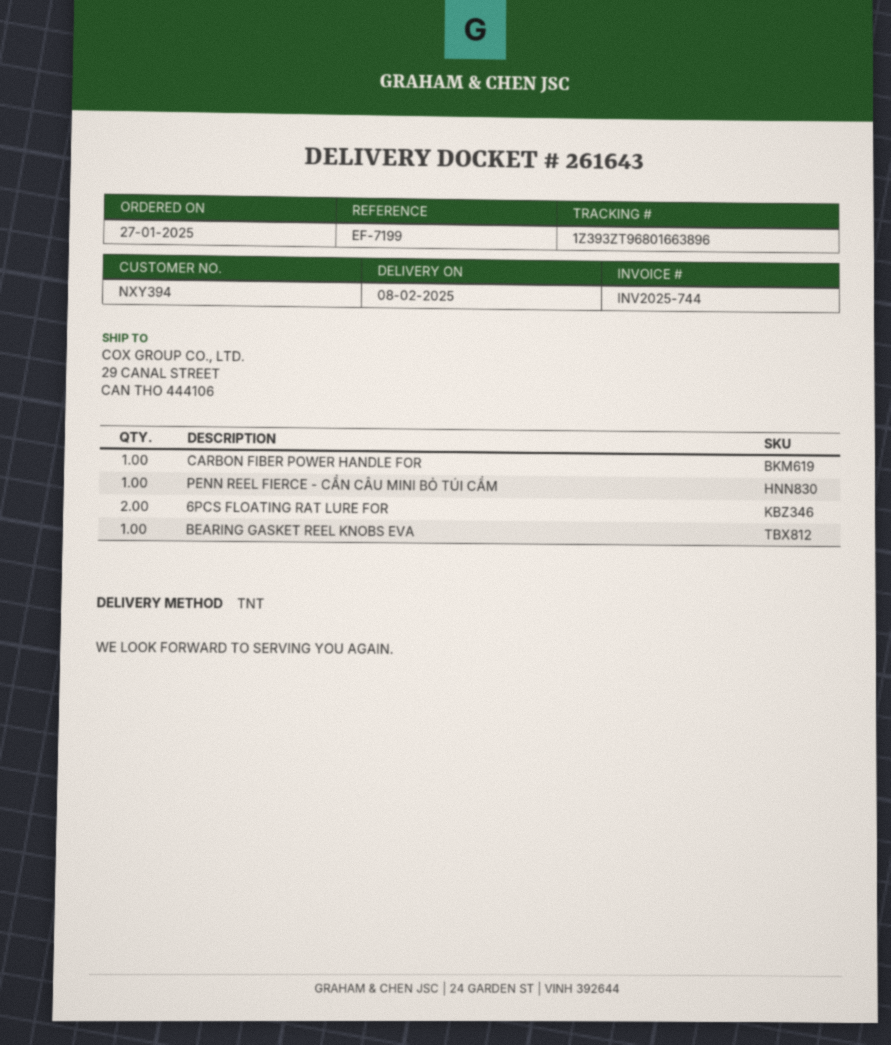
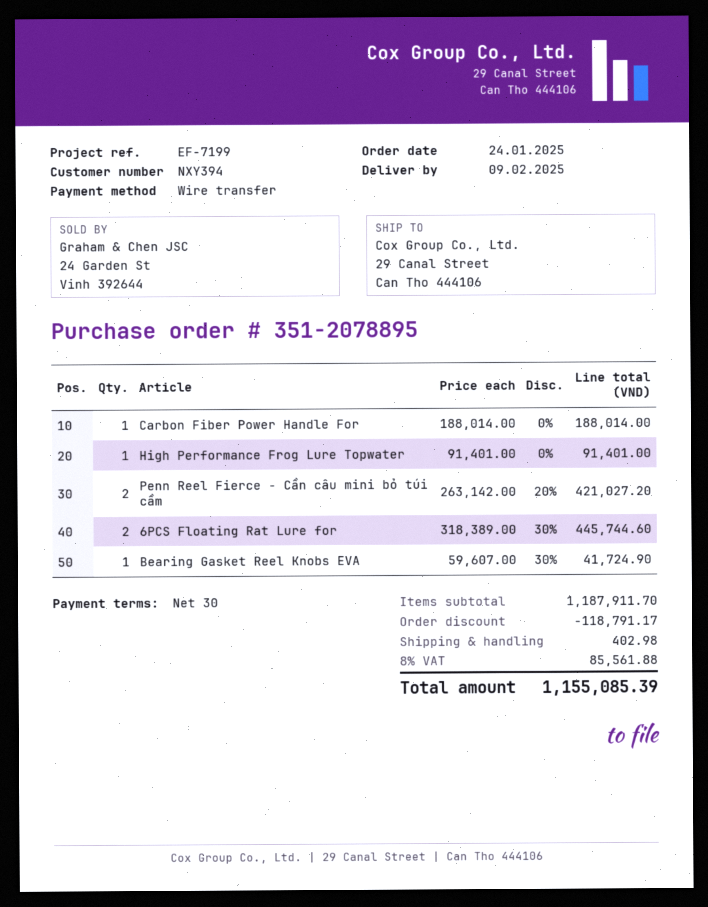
order date: 2025-01-27 -> 2025-01-24
delivery date: 2025-02-08 -> 2025-02-09
PENN REEL FIERCE - CẦN CÂU MINI BỎ TÚI CẦM: 1 -> 2
High Performance Frog Lure Topwater: none -> 1

